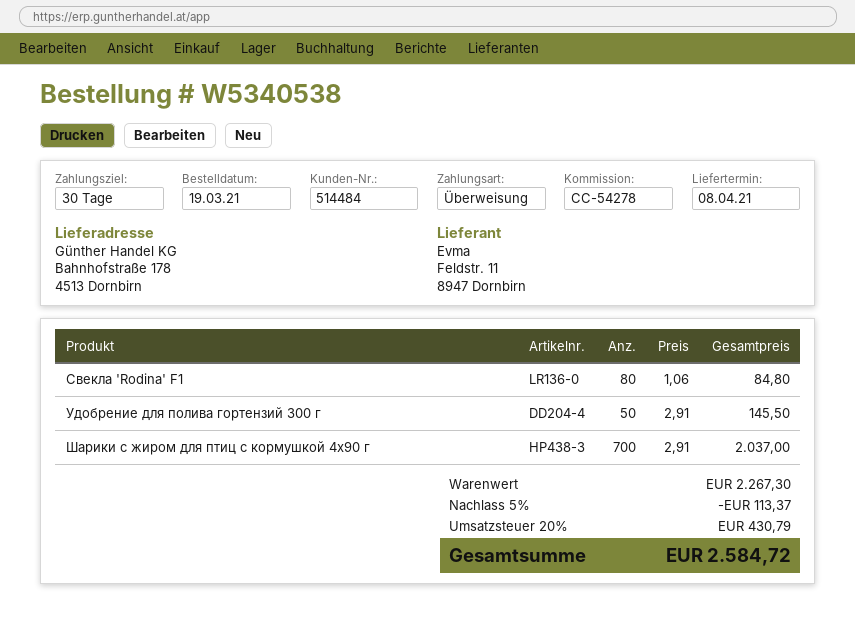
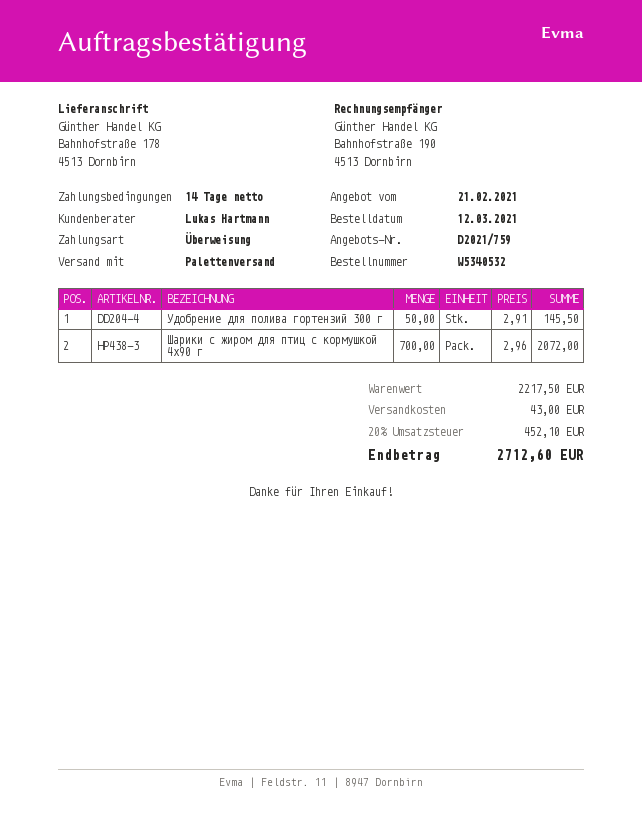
order number: W5340538 -> W5340532
order date: 2021-03-19 -> 2021-03-12
payment terms: 30 days -> 14 days
Свекла 'Rodina' F1: 80 x 1.06 = 84.80 -> none
Шарики с жиром для птиц с кормушкой 4x90 г: 700 x 2.91 = 2037.00 -> 700 x 2.96 = 2072.00
subtotal: 2267.30 -> 2217.50
discount: 5% = 113.37 -> none
shipping: none -> 43.00
tax: 20% = 430.79 -> 20% = 452.10
total: 2584.72 -> 2712.60

